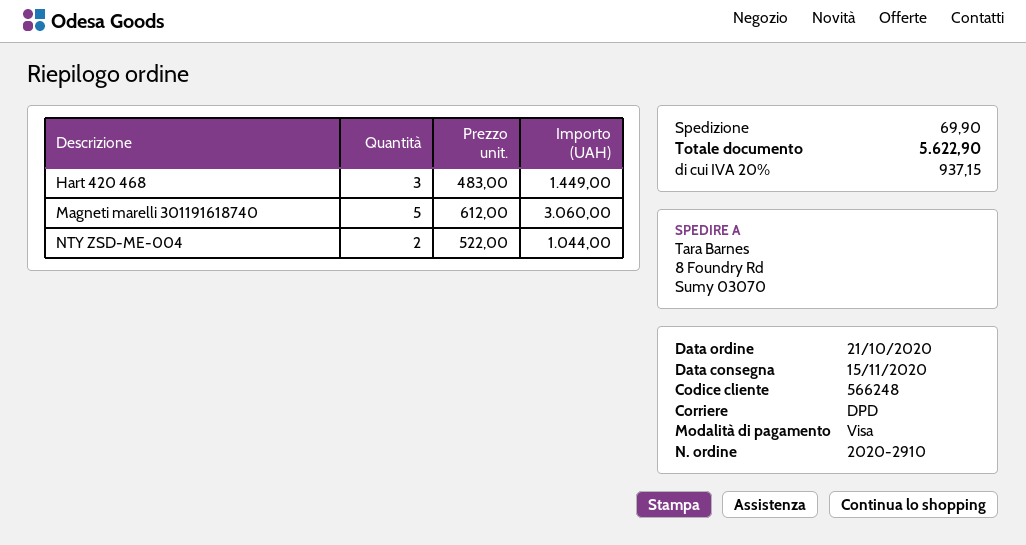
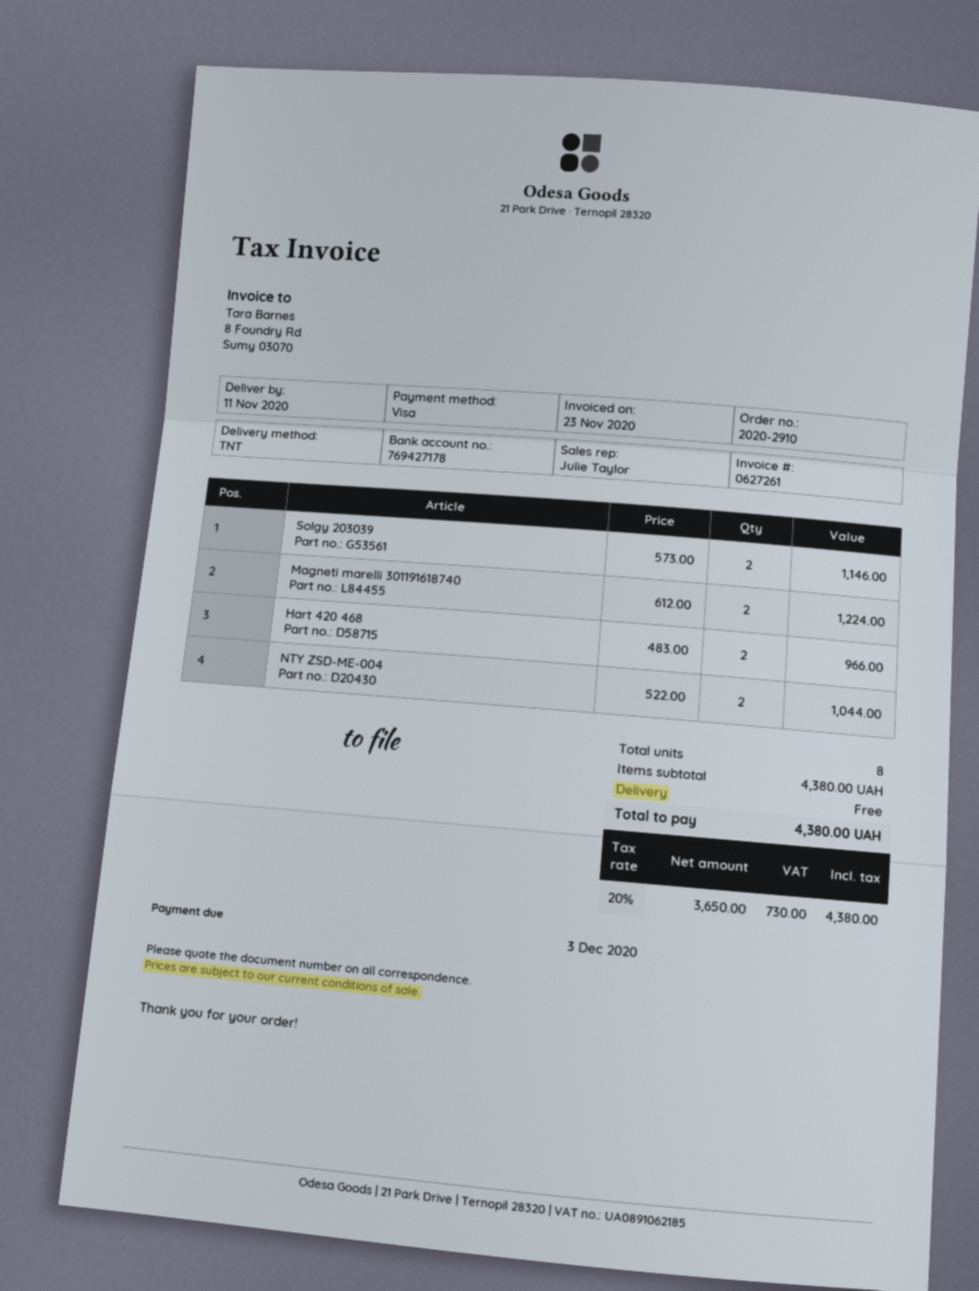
delivery date: 2020-11-15 -> 2020-11-11
shipping method: DPD -> TNT
Hart 420 468: 3 x 483.00 = 1449.00 -> 2 x 483.00 = 966.00
Magneti marelli 301191618740: 5 x 612.00 = 3060.00 -> 2 x 612.00 = 1224.00
Solgy 203039: none -> 2 x 573.00 = 1146.00
shipping: 69.90 -> 0.00
tax: 20% = 937.15 -> 20% = 730.00
total: 5622.90 -> 4380.00

